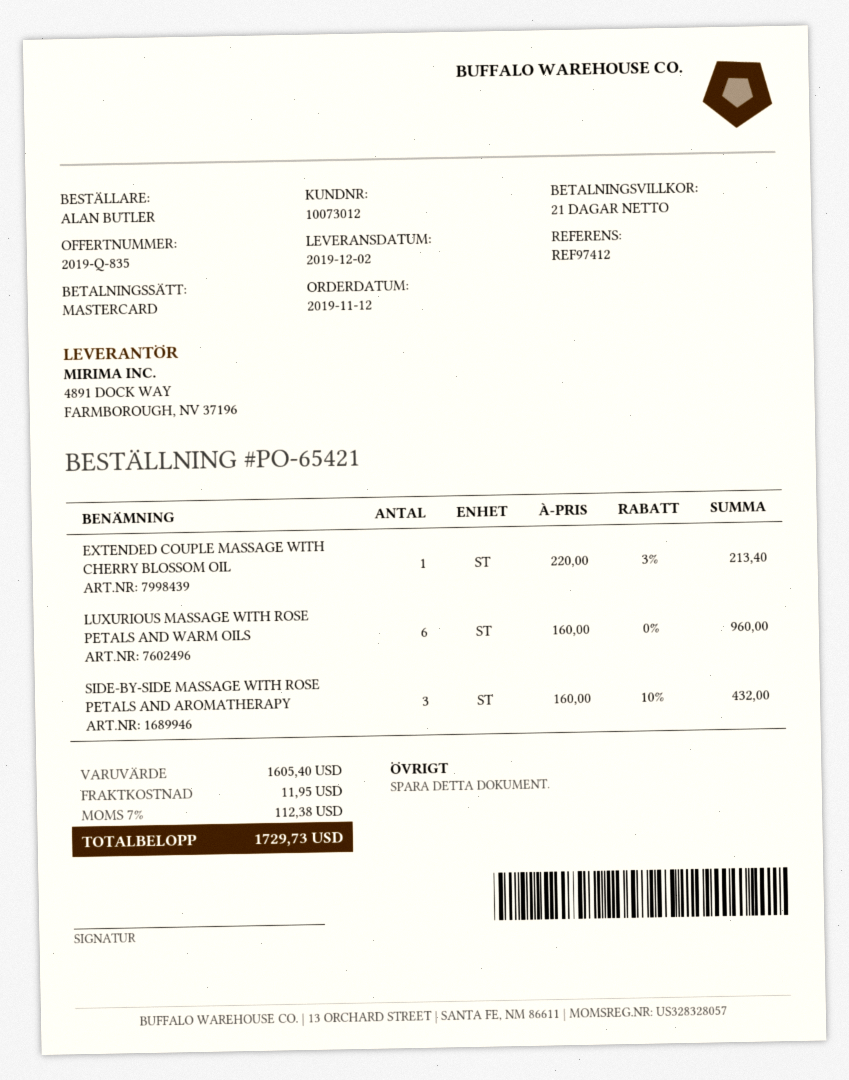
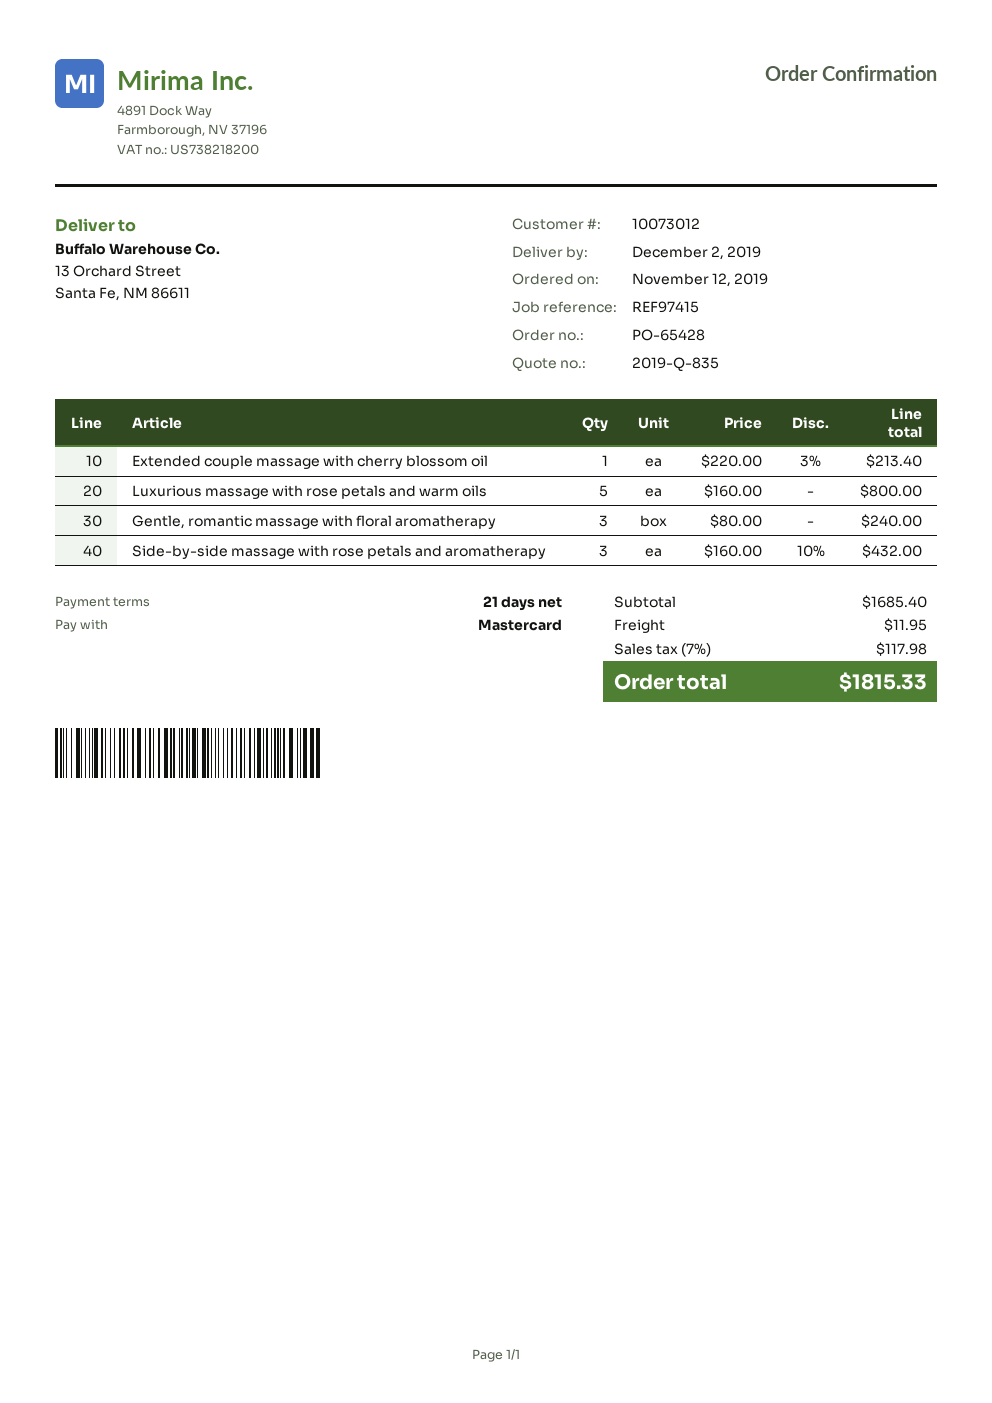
order number: PO-65421 -> PO-65428
reference: REF97412 -> REF97415
LUXURIOUS MASSAGE WITH ROSE PETALS AND WARM OILS: 6 x 160.00 = 960.00 -> 5 x 160.00 = 800.00
Gentle, romantic massage with floral aromatherapy: none -> 3 x 80.00 = 240.00
subtotal: 1605.40 -> 1685.40
tax: 7% = 112.38 -> 7% = 117.98
total: 1729.73 -> 1815.33

